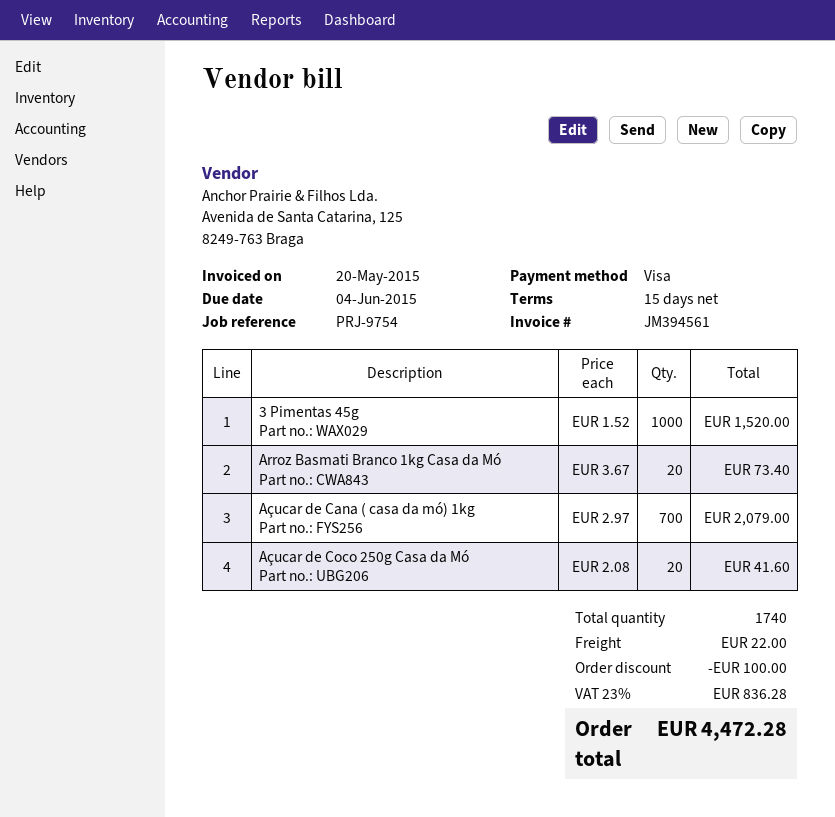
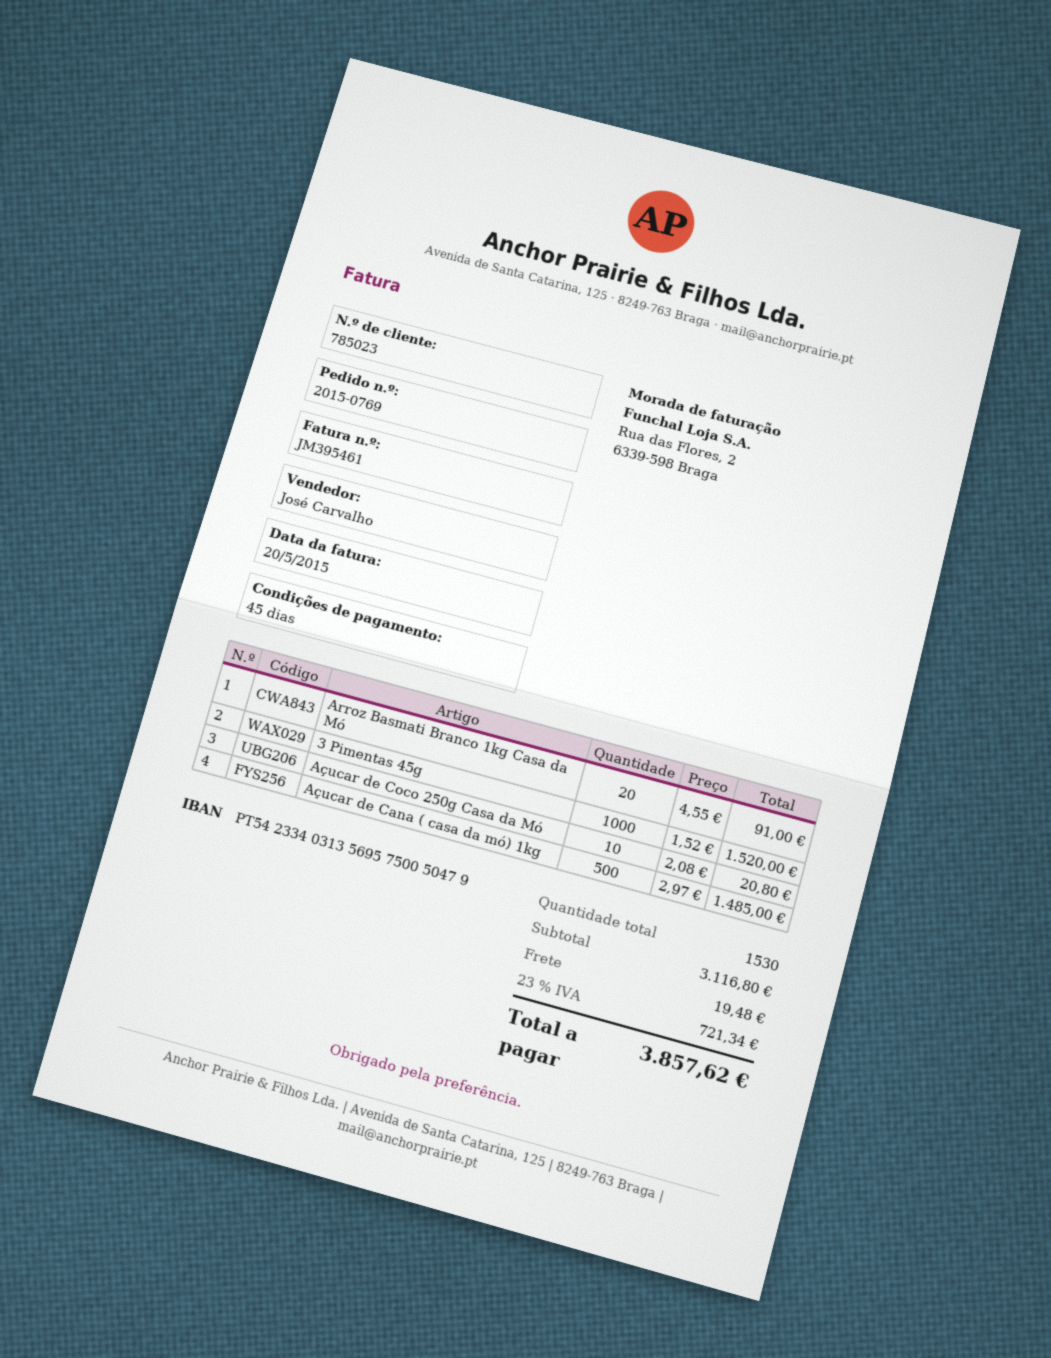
invoice number: JM394561 -> JM395461
payment terms: 15 days -> 45 days
Arroz Basmati Branco 1kg Casa da Mó: 20 x 3.67 = 73.40 -> 20 x 4.55 = 91.00
Açucar de Cana ( casa da mó) 1kg: 700 x 2.97 = 2079.00 -> 500 x 2.97 = 1485.00
Açucar de Coco 250g Casa da Mó: 20 x 2.08 = 41.60 -> 10 x 2.08 = 20.80
total quantity: 1740 -> 1530
discount: 100.00 -> none
shipping: 22.00 -> 19.48
tax: 23% = 836.28 -> 23% = 721.34
total: 4472.28 -> 3857.62

